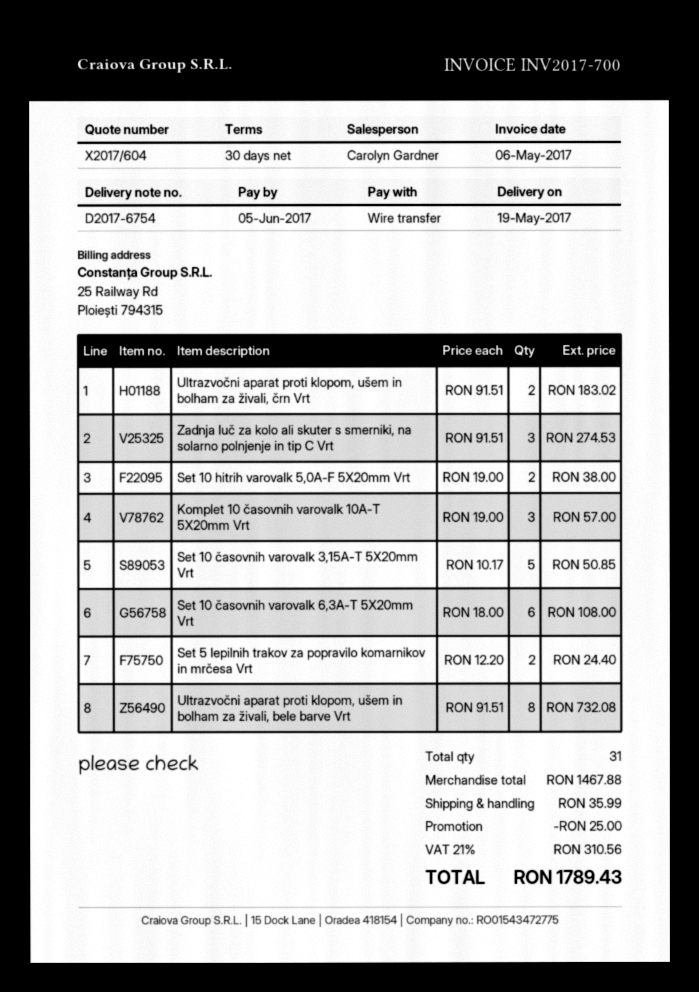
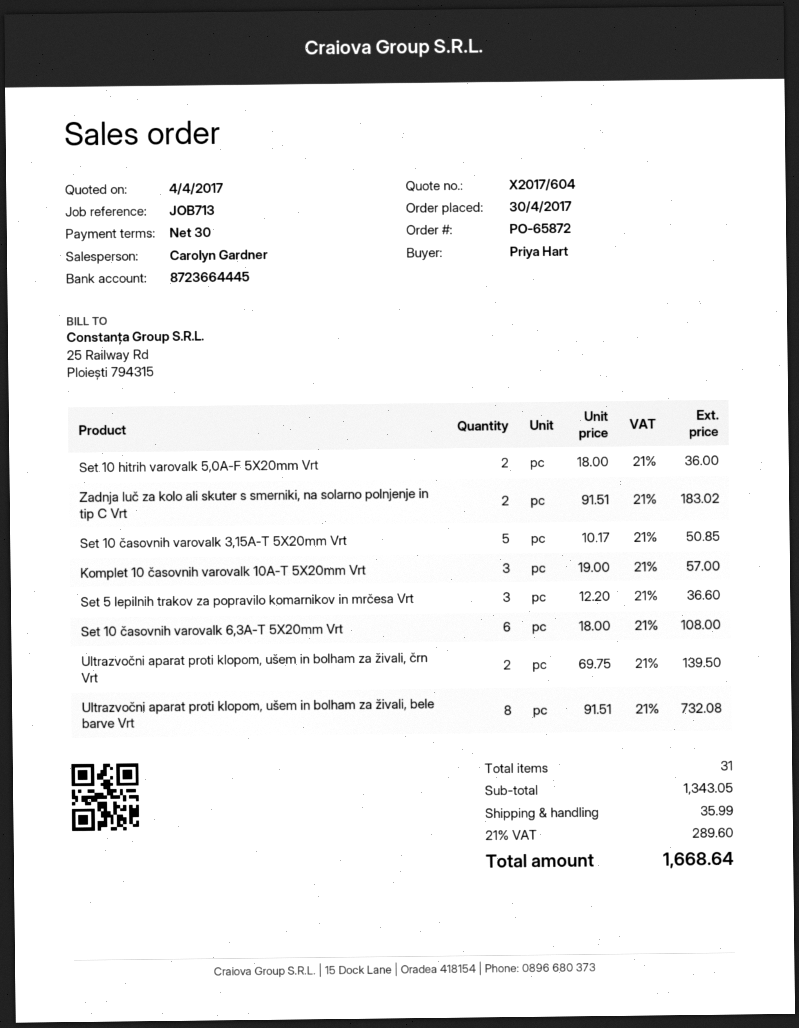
Ultrazvočni aparat proti klopom, ušem in bolham za živali, črn Vrt: 2 x 91.51 = 183.02 -> 2 x 69.75 = 139.50
Zadnja luč za kolo ali skuter s smerniki, na solarno polnjenje in tip C Vrt: 3 x 91.51 = 274.53 -> 2 x 91.51 = 183.02
Set 10 hitrih varovalk 5,0A-F 5X20mm Vrt: 2 x 19.00 = 38.00 -> 2 x 18.00 = 36.00
Set 5 lepilnih trakov za popravilo komarnikov in mrčesa Vrt: 2 x 12.20 = 24.40 -> 3 x 12.20 = 36.60
subtotal: 1467.88 -> 1343.05
discount: 25.00 -> none
tax: 21% = 310.56 -> 21% = 289.60
total: 1789.43 -> 1668.64

